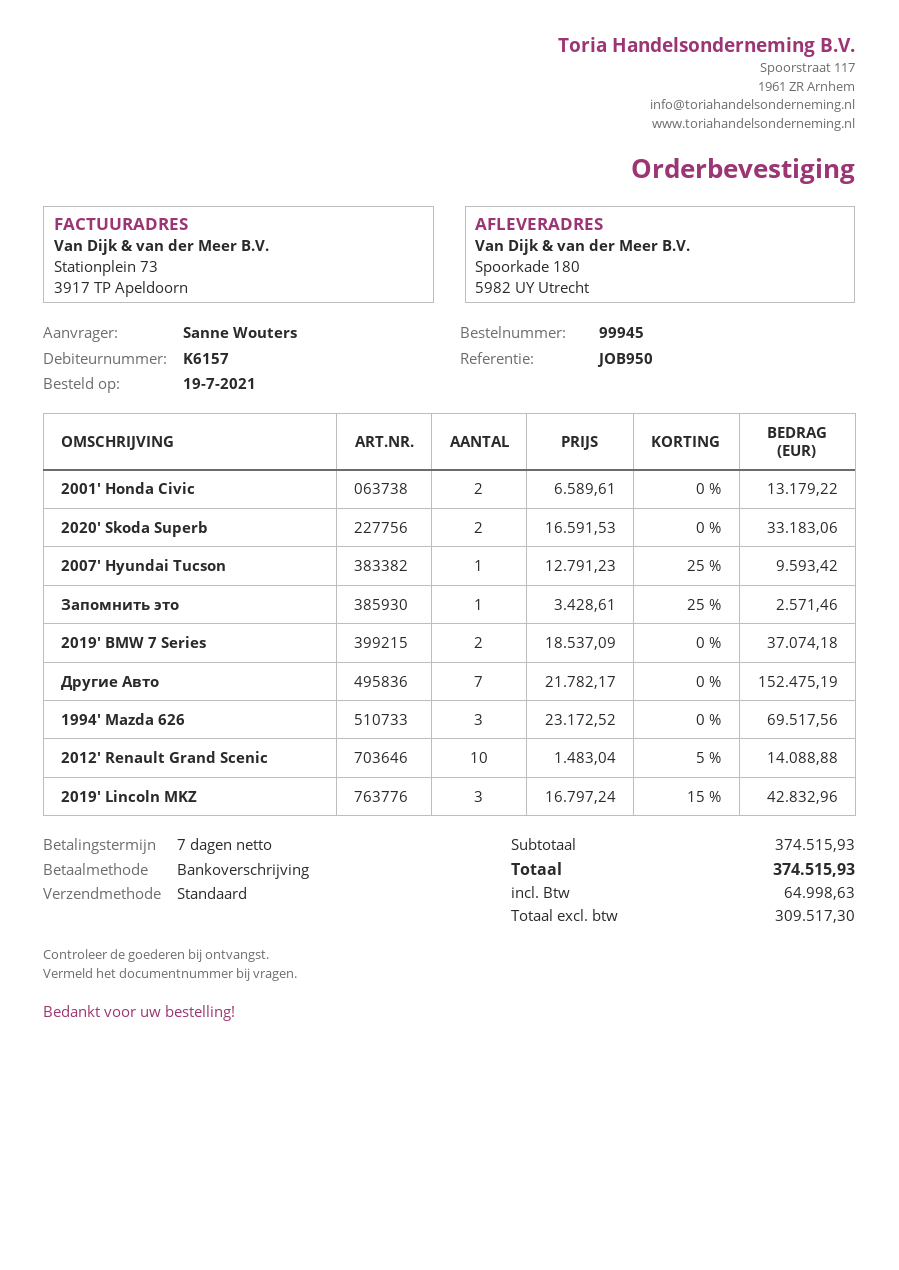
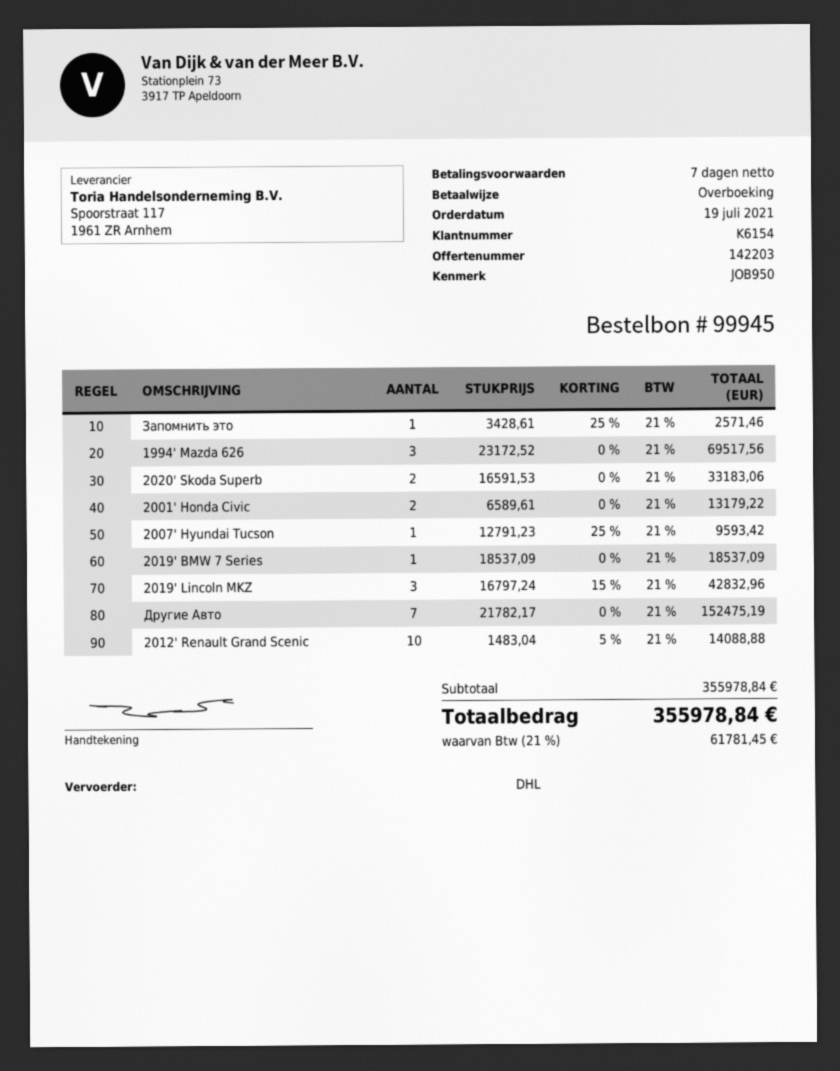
customer number: K6157 -> K6154
shipping method: standard -> DHL
2019' BMW 7 Series: 2 x 18537.09 = 37074.18 -> 1 x 18537.09 = 18537.09
subtotal: 374515.93 -> 355978.84
tax: 64998.63 -> 61781.45
total: 374515.93 -> 355978.84

